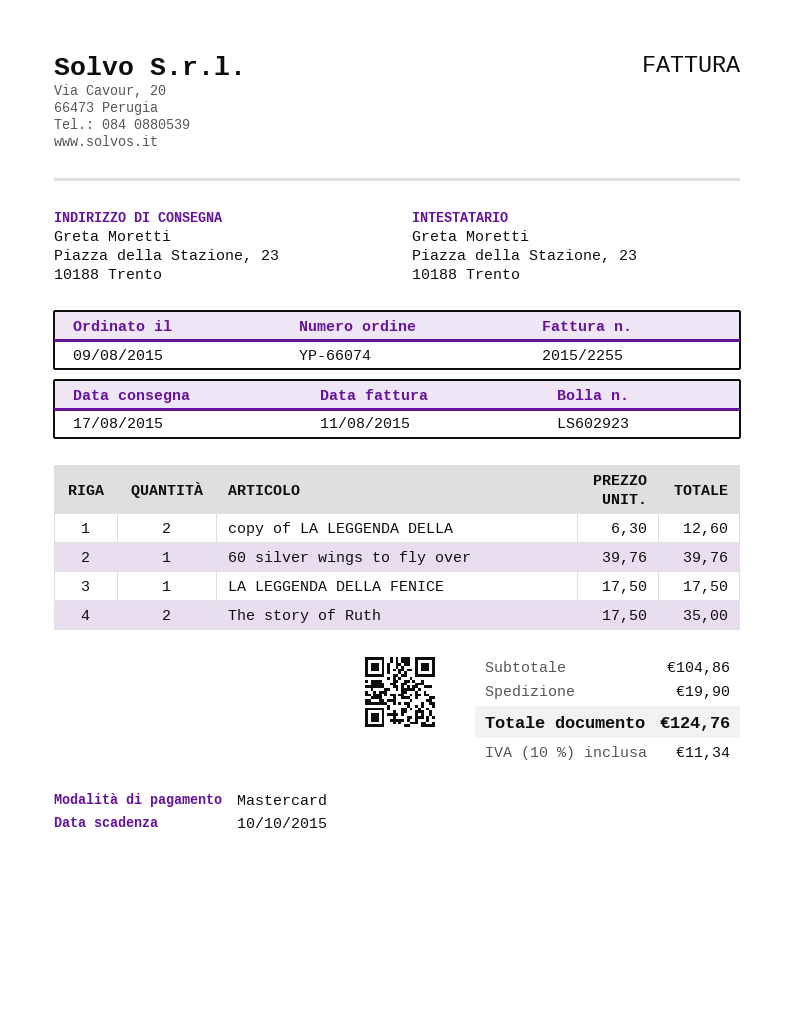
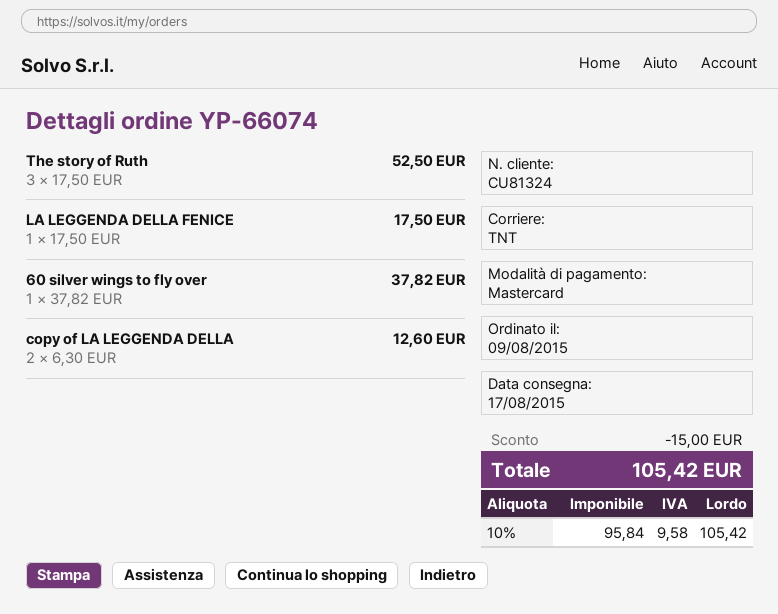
60 silver wings to fly over: 1 x 39.76 = 39.76 -> 1 x 37.82 = 37.82
The story of Ruth: 2 x 17.50 = 35.00 -> 3 x 17.50 = 52.50
discount: none -> 15.00
shipping: 19.90 -> none
tax: 10% = 11.34 -> 10% = 9.58
total: 124.76 -> 105.42

